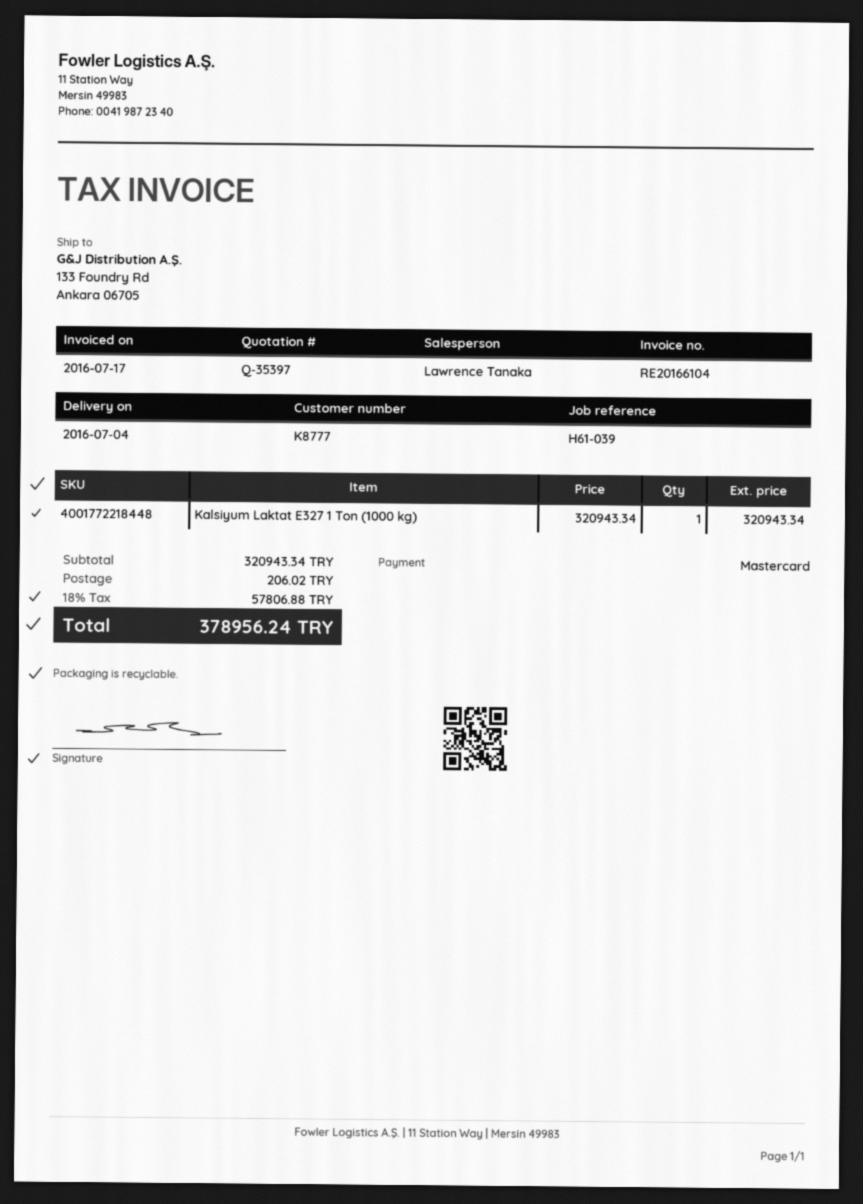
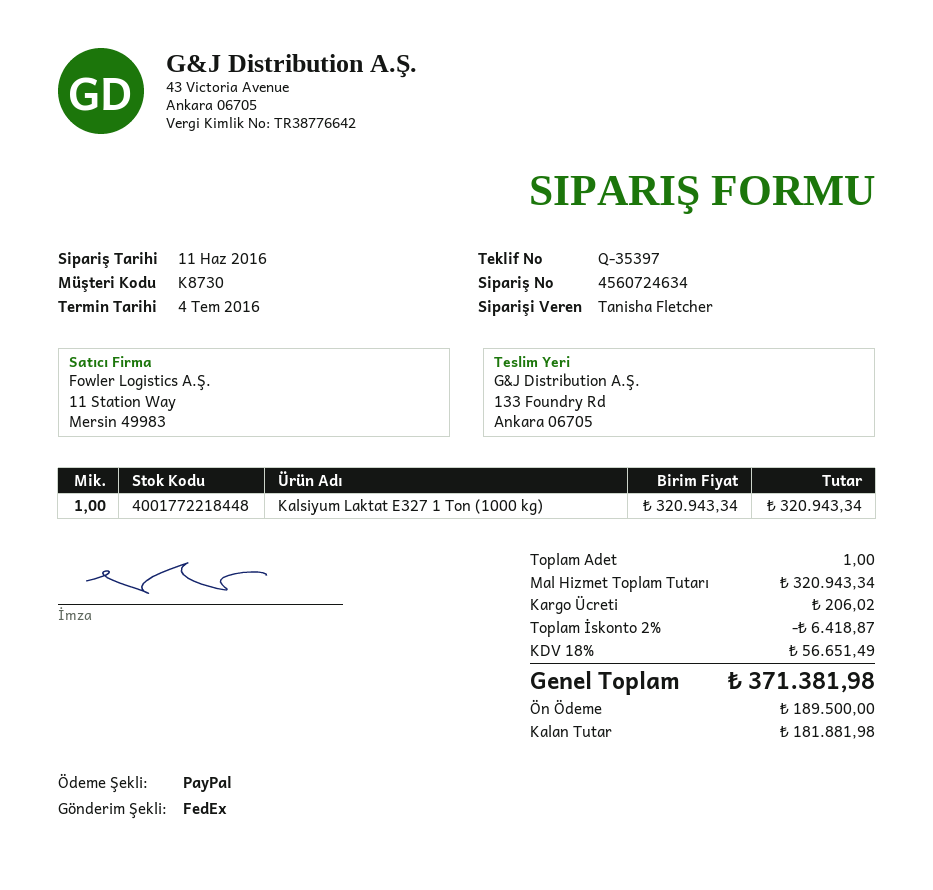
customer number: K8777 -> K8730
payment method: Mastercard -> PayPal
discount: none -> 2% = 6418.87
tax: 18% = 57806.88 -> 18% = 56651.49
total: 378956.24 -> 371381.98

